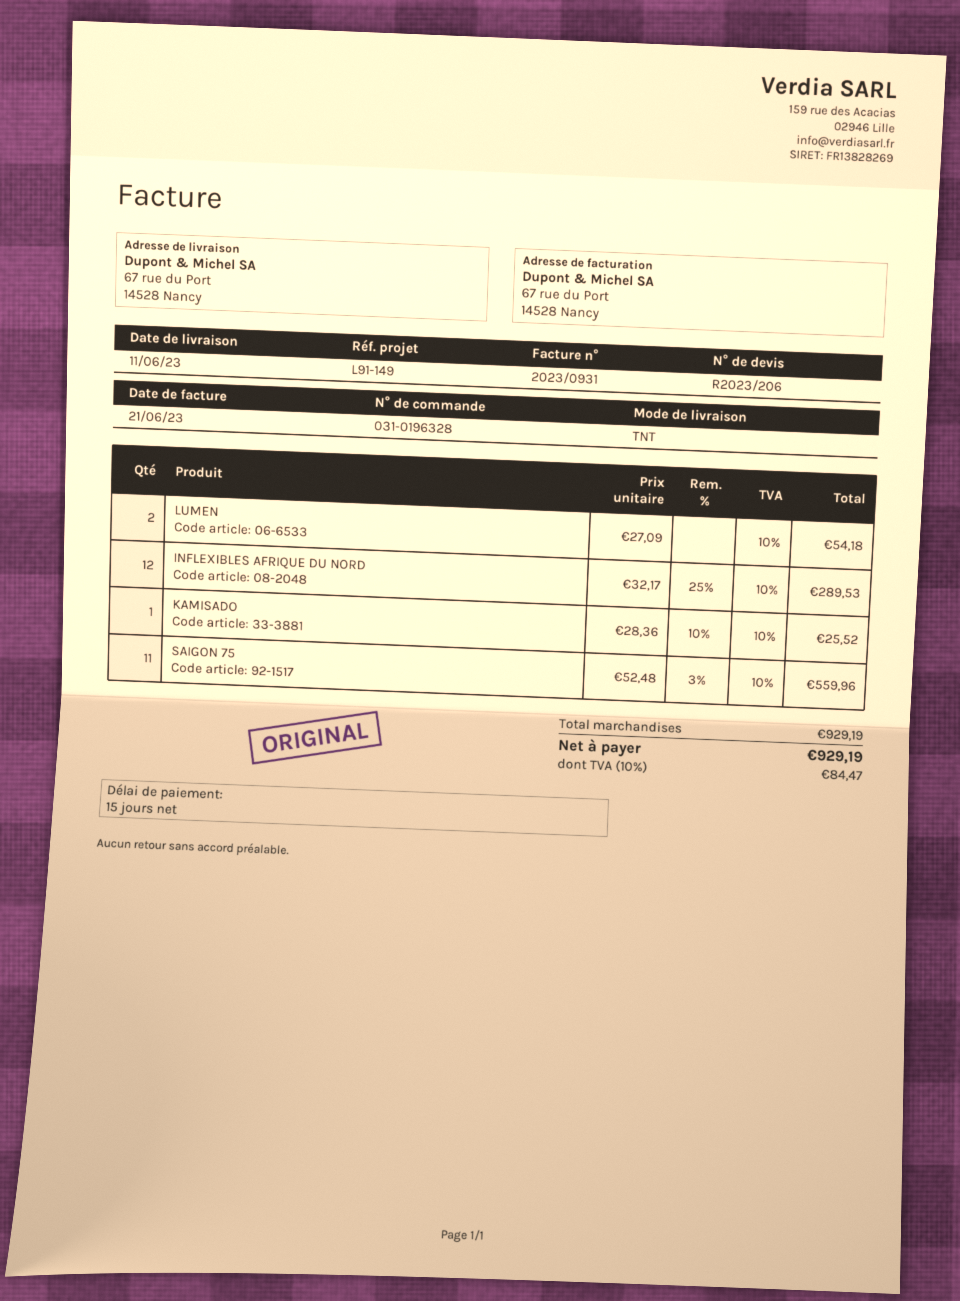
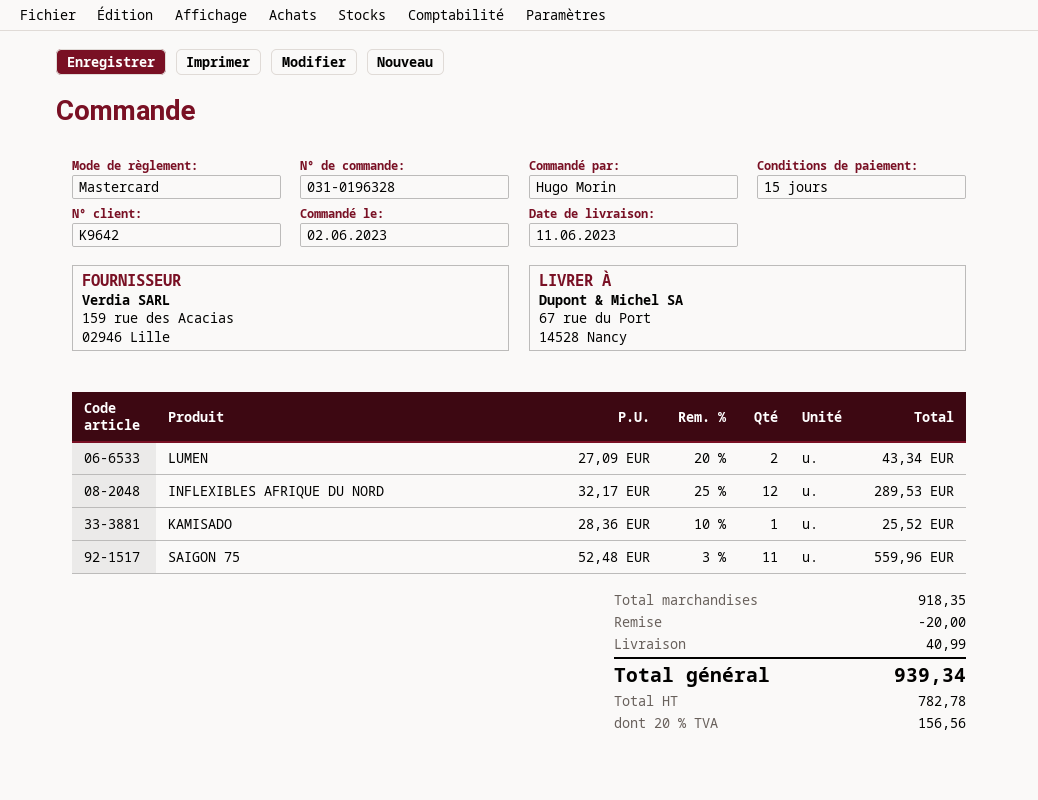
LUMEN: 2 x 27.09 = 54.18 -> 2 x 27.09 - 20% = 43.34
subtotal: 929.19 -> 918.35
discount: none -> 20.00
shipping: none -> 40.99
tax: 10% = 84.47 -> 20% = 156.56
total: 929.19 -> 939.34

